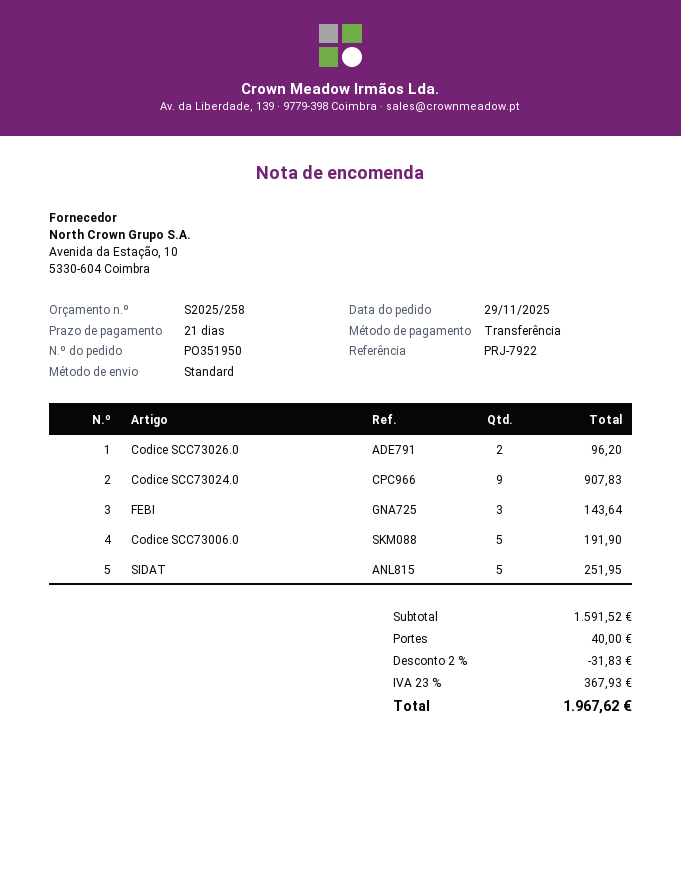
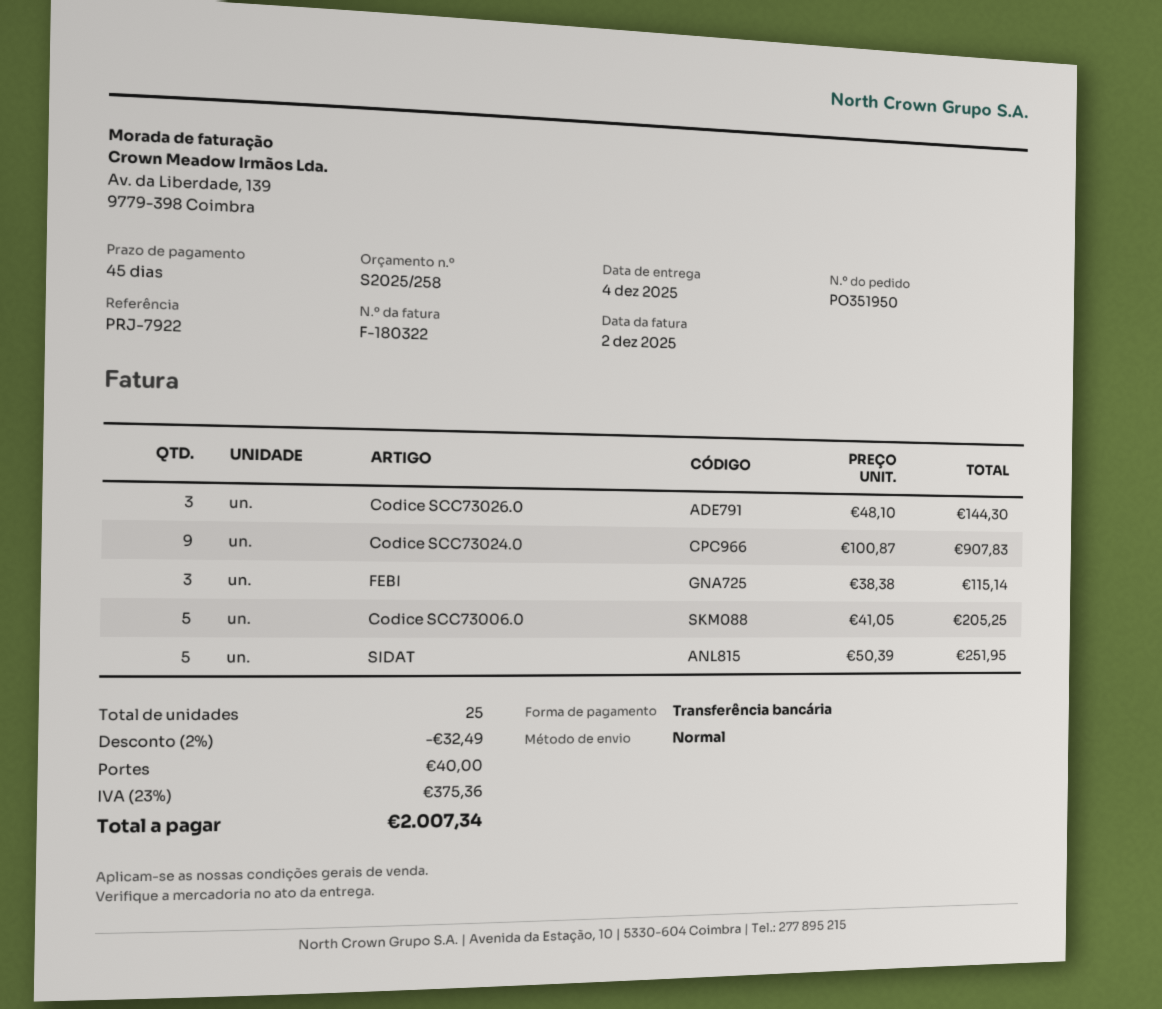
payment terms: 21 days -> 45 days
Codice SCC73026.0: 2 for 96.20 -> 3 for 144.30
FEBI: 3 for 143.64 -> 3 for 115.14
Codice SCC73006.0: 5 for 191.90 -> 5 for 205.25
discount: 2% = 31.83 -> 2% = 32.49
tax: 23% = 367.93 -> 23% = 375.36
total: 1967.62 -> 2007.34

